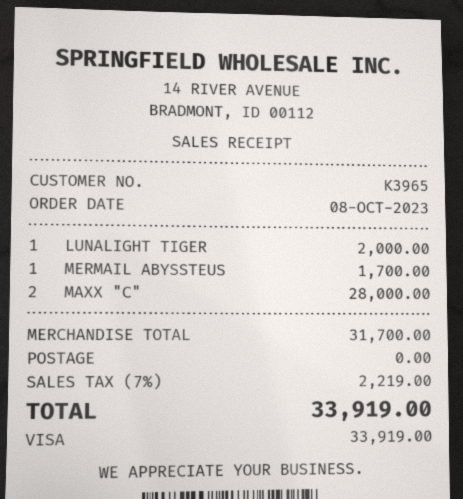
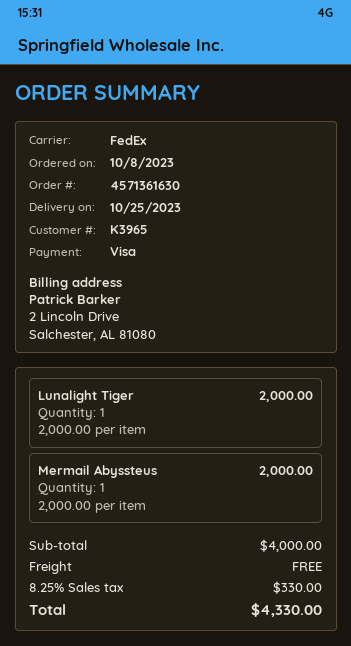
MERMAIL ABYSSTEUS: 1 for 1700.00 -> 1 for 2000.00
MAXX "C": 2 for 28000.00 -> none
subtotal: 31700.00 -> 4000.00
tax: 7% = 2219.00 -> 8.25% = 330.00
total: 33919.00 -> 4330.00

